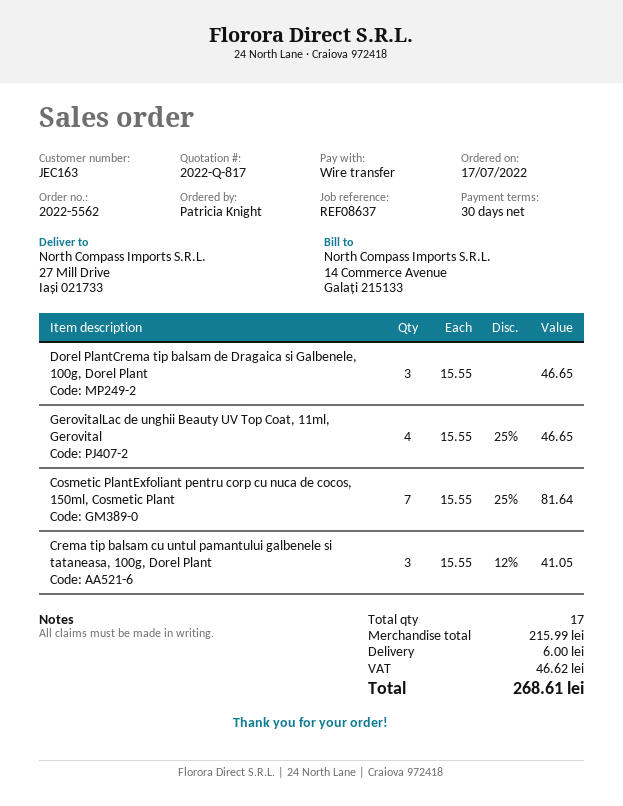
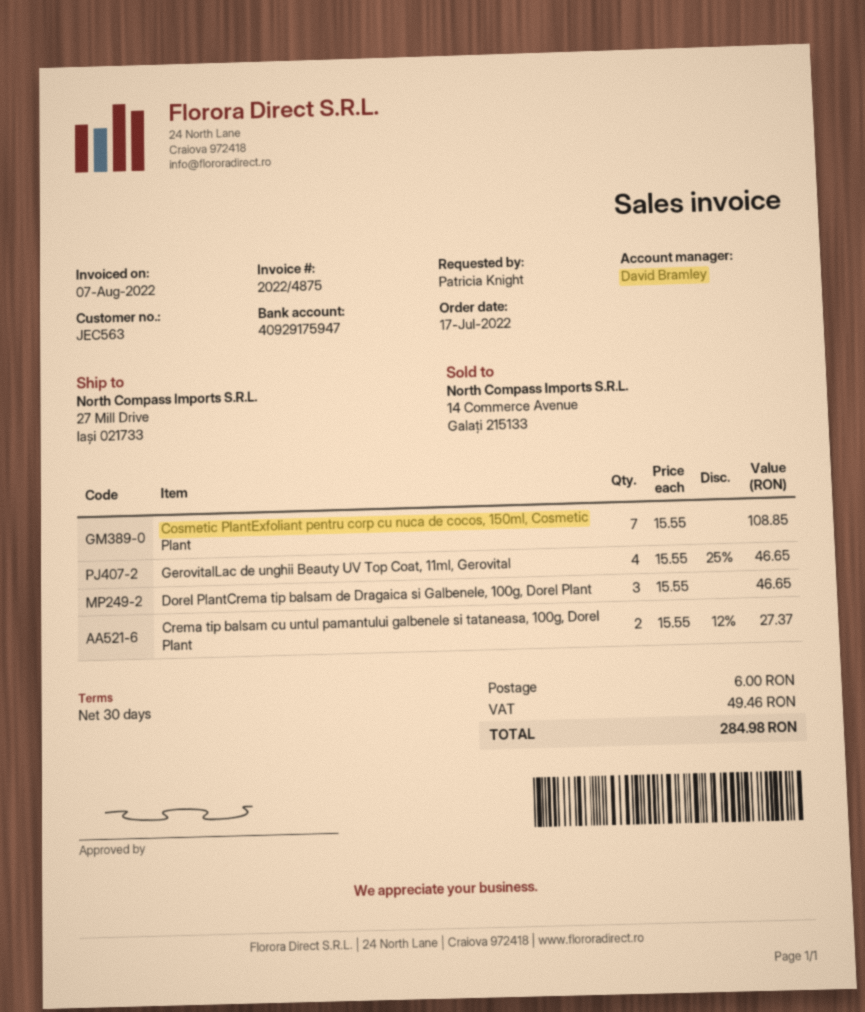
customer number: JEC163 -> JEC563
Cosmetic PlantExfoliant pentru corp cu nuca de cocos, 150ml, Cosmetic Plant: 7 x 15.55 - 25% = 81.64 -> 7 x 15.55 = 108.85
Crema tip balsam cu untul pamantului galbenele si tataneasa, 100g, Dorel Plant: 3 x 15.55 - 12% = 41.05 -> 2 x 15.55 - 12% = 27.37
tax: 46.62 -> 49.46
total: 268.61 -> 284.98

